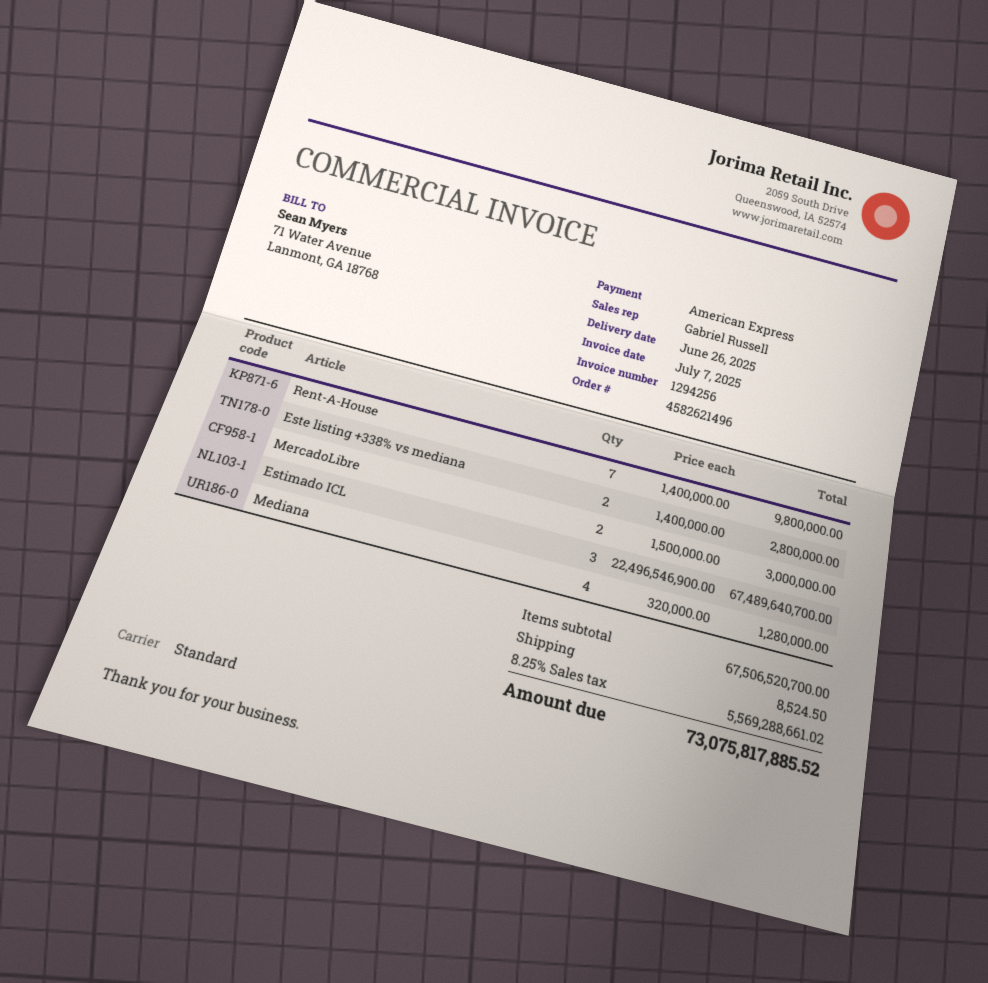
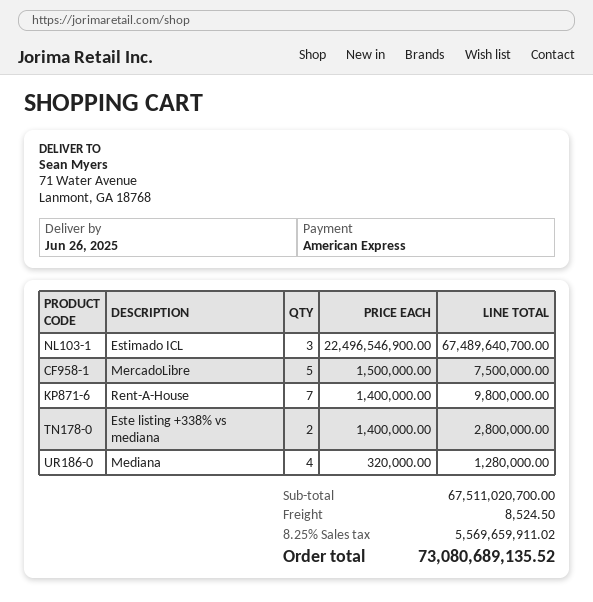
MercadoLibre: 2 x 1500000.00 = 3000000.00 -> 5 x 1500000.00 = 7500000.00
subtotal: 67506520700.00 -> 67511020700.00
tax: 8.25% = 5569288661.02 -> 8.25% = 5569659911.02
total: 73075817885.52 -> 73080689135.52

